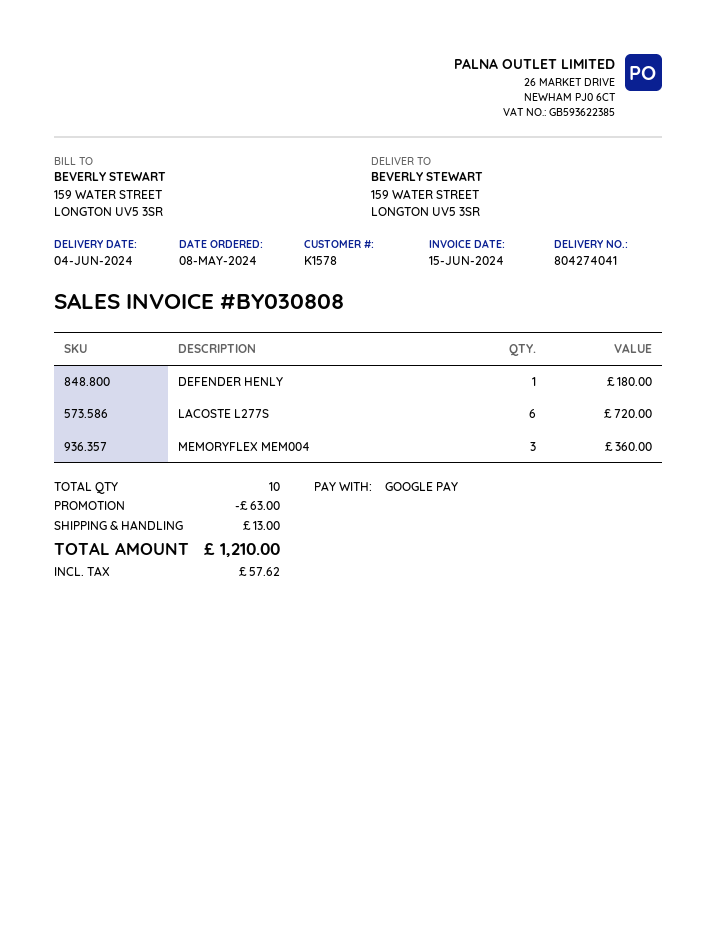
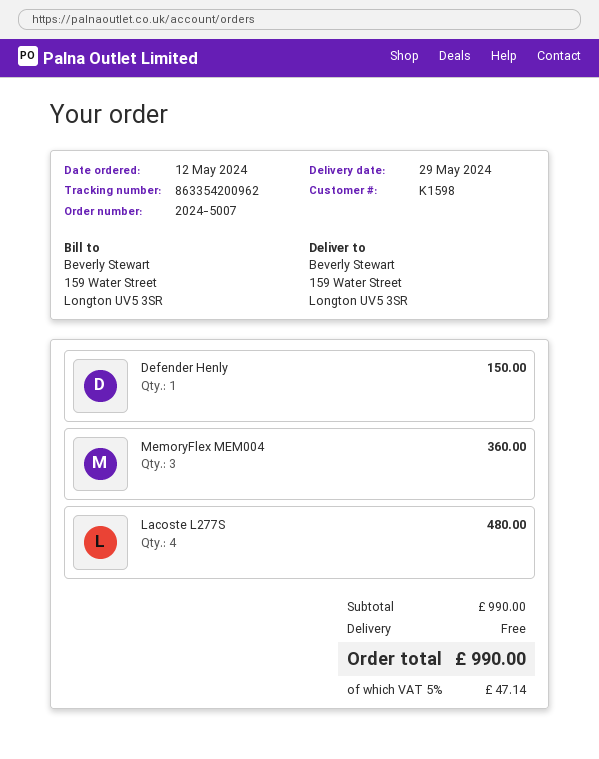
order date: 2024-05-08 -> 2024-05-12
delivery date: 2024-06-04 -> 2024-05-29
customer number: K1578 -> K1598
DEFENDER HENLY: 1 for 180.00 -> 1 for 150.00
LACOSTE L277S: 6 for 720.00 -> 4 for 480.00
discount: 63.00 -> none
shipping: 13.00 -> 0.00
tax: 57.62 -> 47.14
total: 1210.00 -> 990.00

